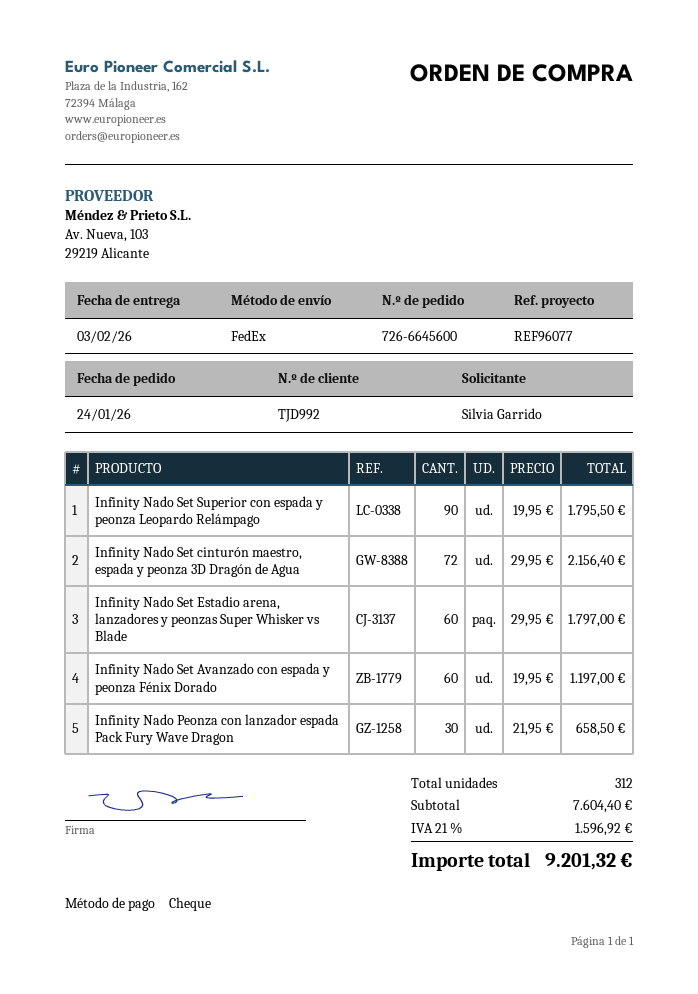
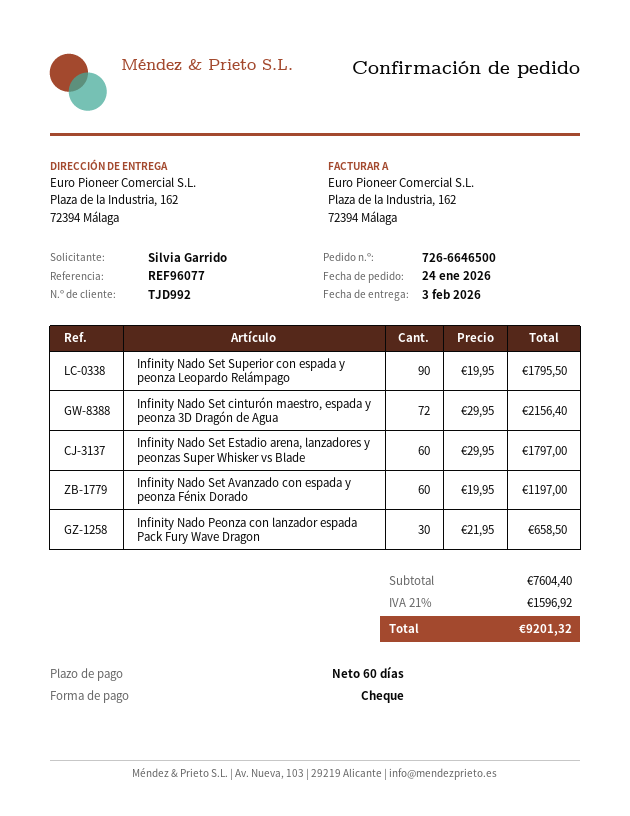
order number: 726-6645600 -> 726-6646500

